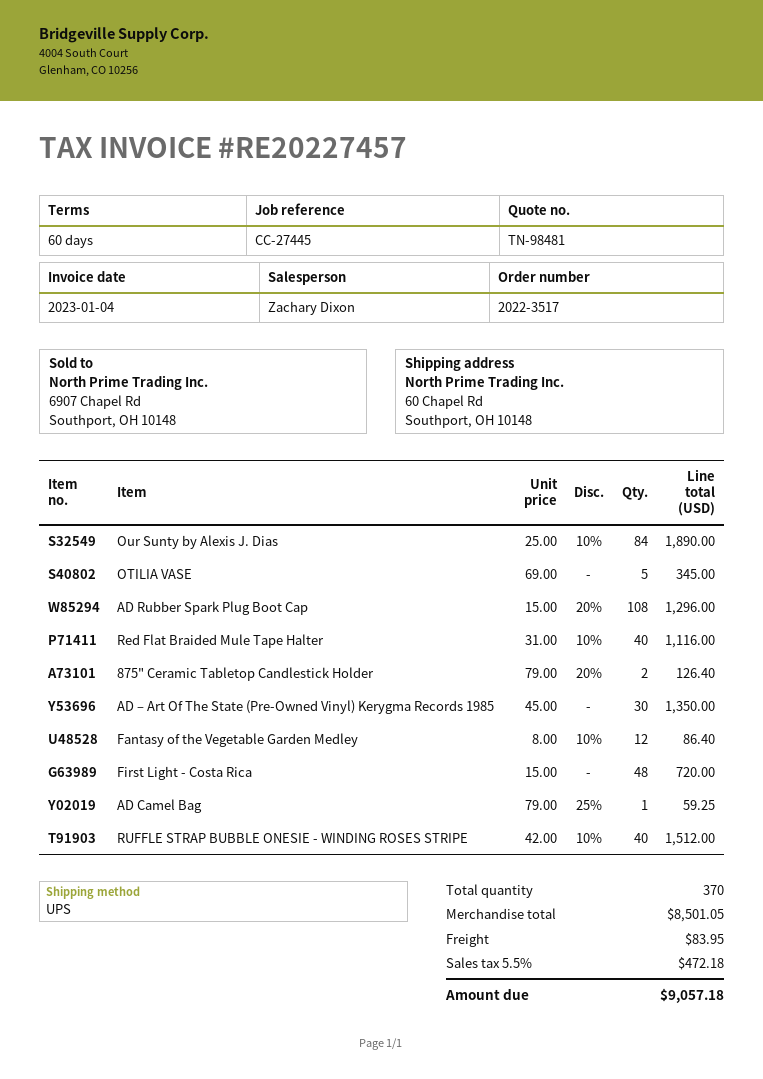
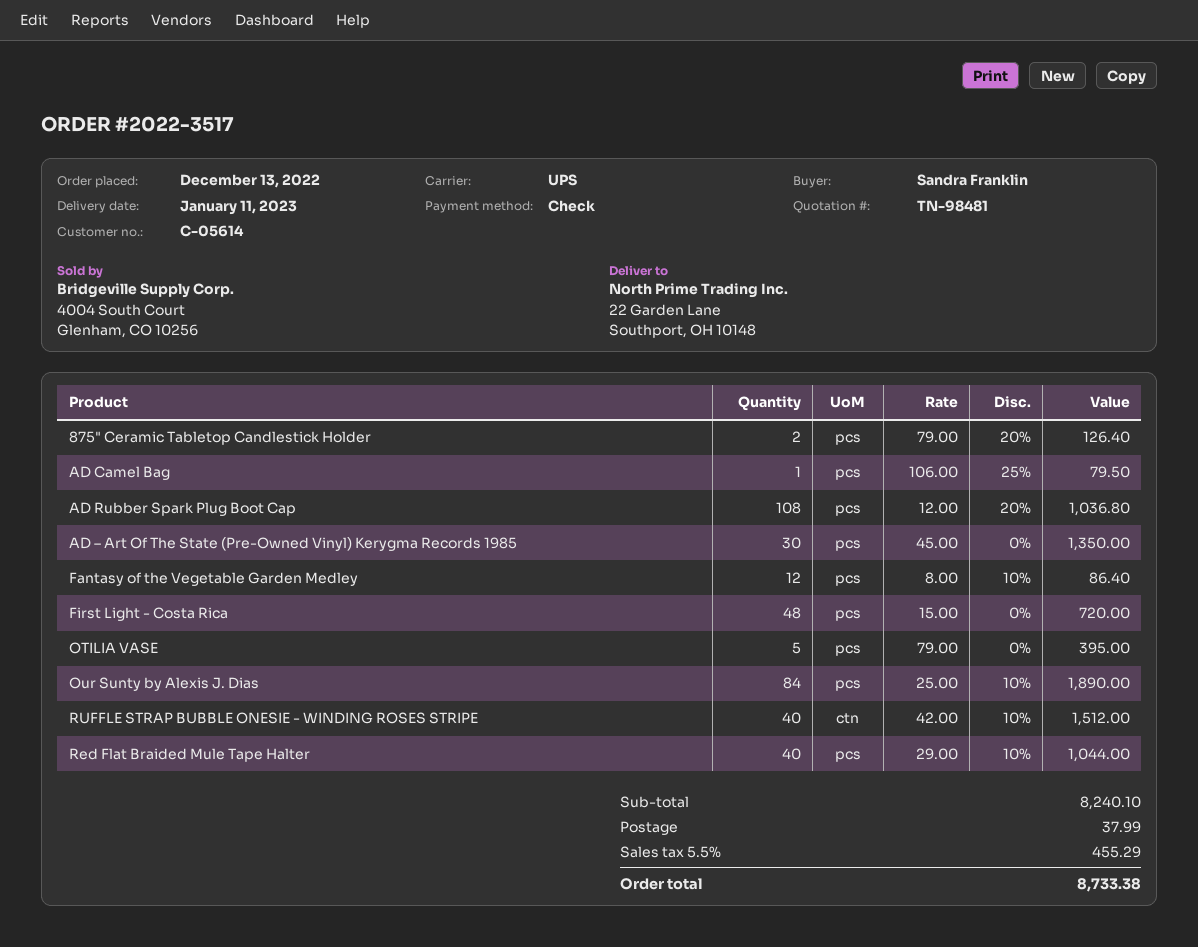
ship to: 60 Chapel Rd, Southport, OH 10148 -> 22 Garden Lane, Southport, OH 10148
OTILIA VASE: 5 x 69.00 = 345.00 -> 5 x 79.00 = 395.00
AD Rubber Spark Plug Boot Cap: 108 x 15.00 - 20% = 1296.00 -> 108 x 12.00 - 20% = 1036.80
Red Flat Braided Mule Tape Halter: 40 x 31.00 - 10% = 1116.00 -> 40 x 29.00 - 10% = 1044.00
AD Camel Bag: 1 x 79.00 - 25% = 59.25 -> 1 x 106.00 - 25% = 79.50
subtotal: 8501.05 -> 8240.10
shipping: 83.95 -> 37.99
tax: 5.5% = 472.18 -> 5.5% = 455.29
total: 9057.18 -> 8733.38

